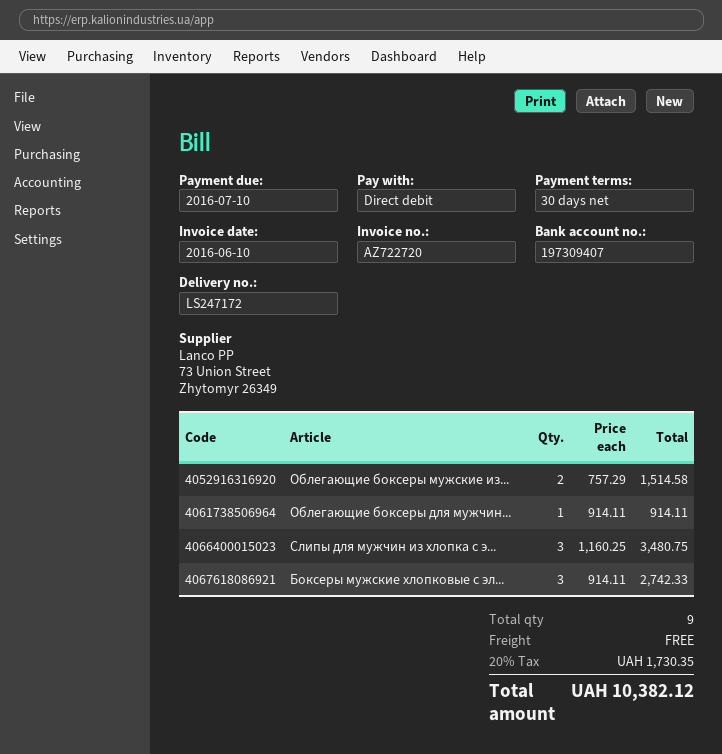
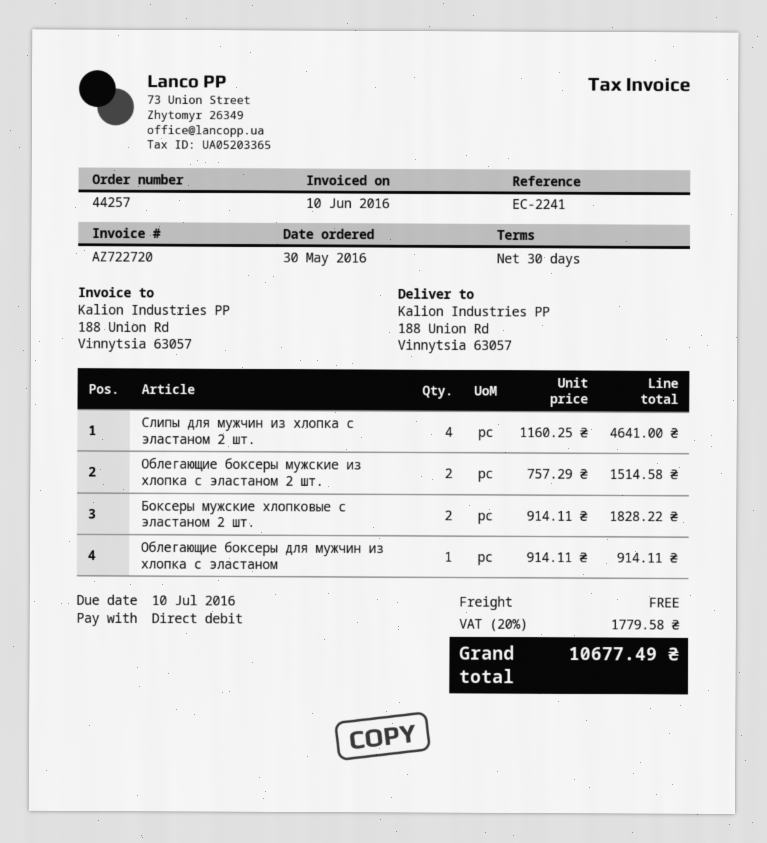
Слипы для мужчин из хлопка с э...: 3 x 1160.25 = 3480.75 -> 4 x 1160.25 = 4641.00
Боксеры мужские хлопковые с эл...: 3 x 914.11 = 2742.33 -> 2 x 914.11 = 1828.22
tax: 20% = 1730.35 -> 20% = 1779.58
total: 10382.12 -> 10677.49

